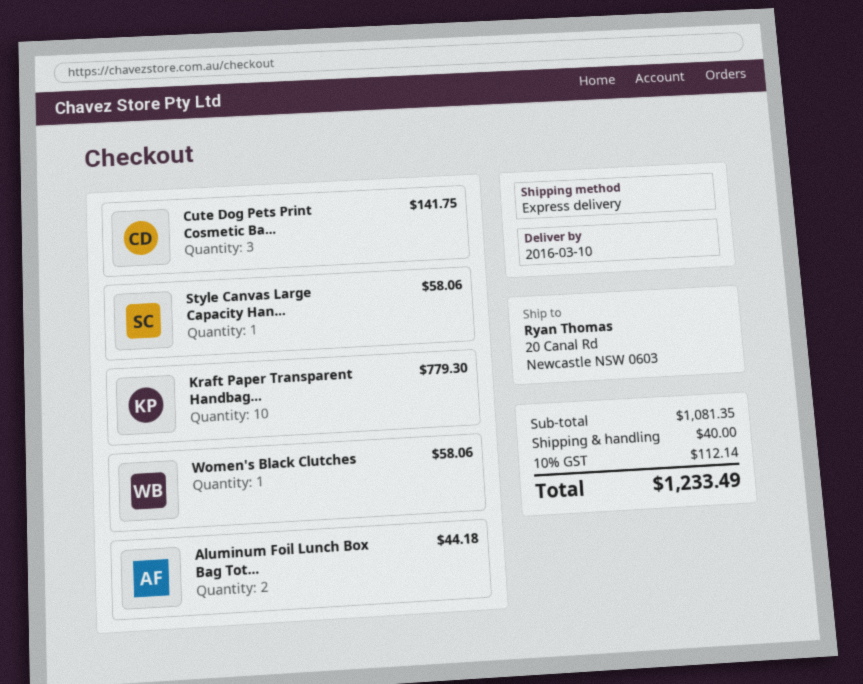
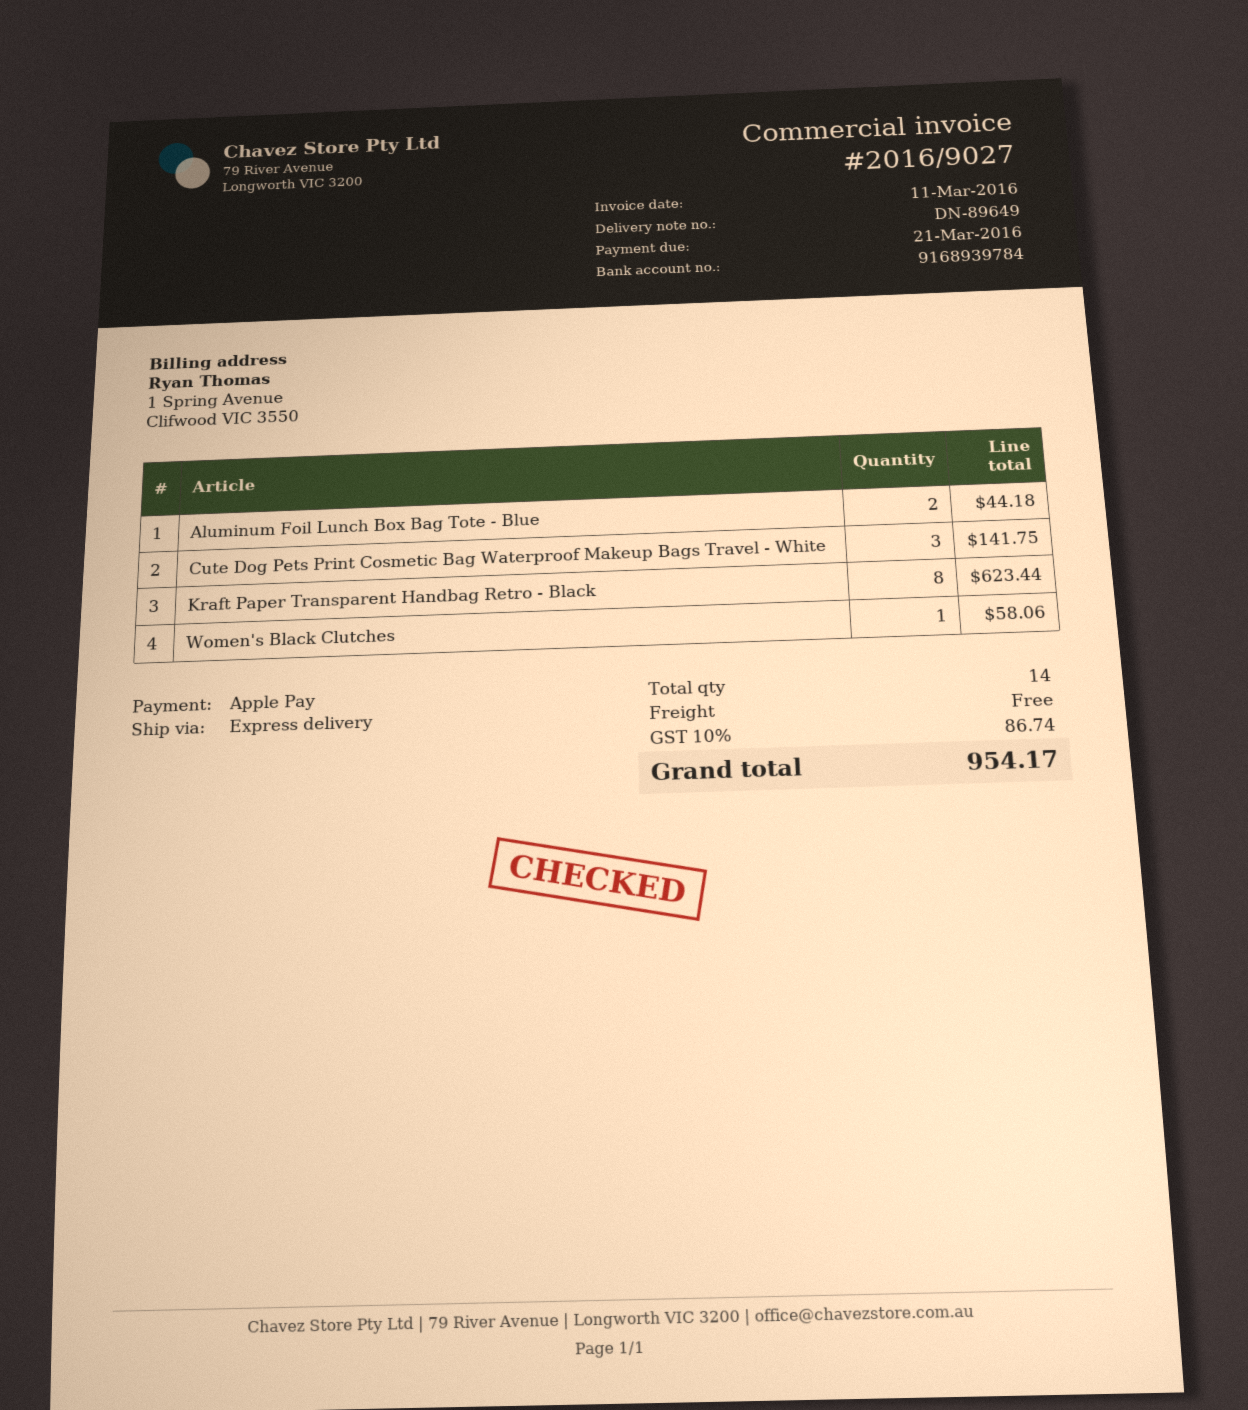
Style Canvas Large Capacity Han...: 1 for 58.06 -> none
Kraft Paper Transparent Handbag...: 10 for 779.30 -> 8 for 623.44
shipping: 40.00 -> 0.00
tax: 10% = 112.14 -> 10% = 86.74
total: 1233.49 -> 954.17

